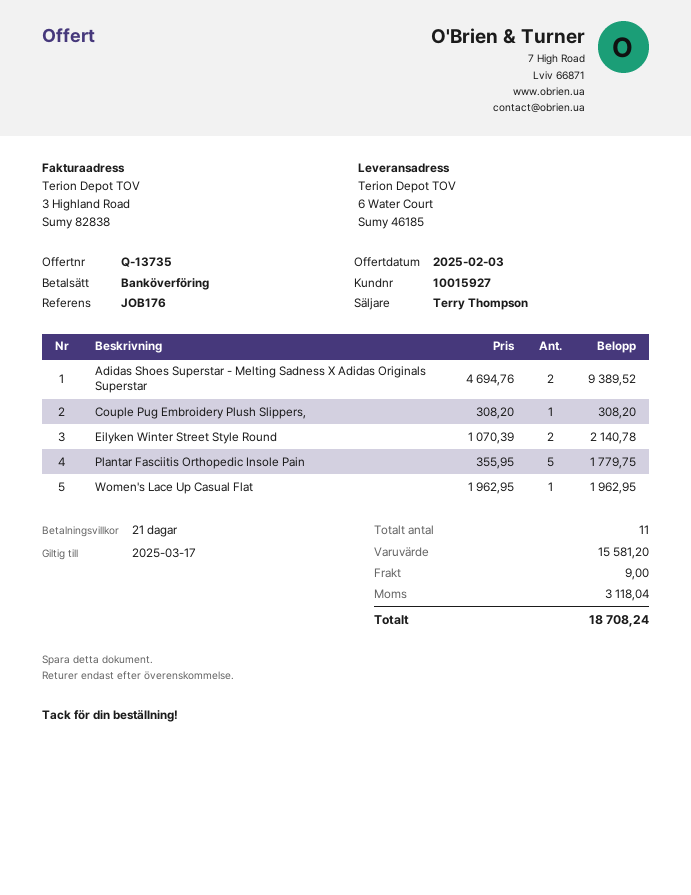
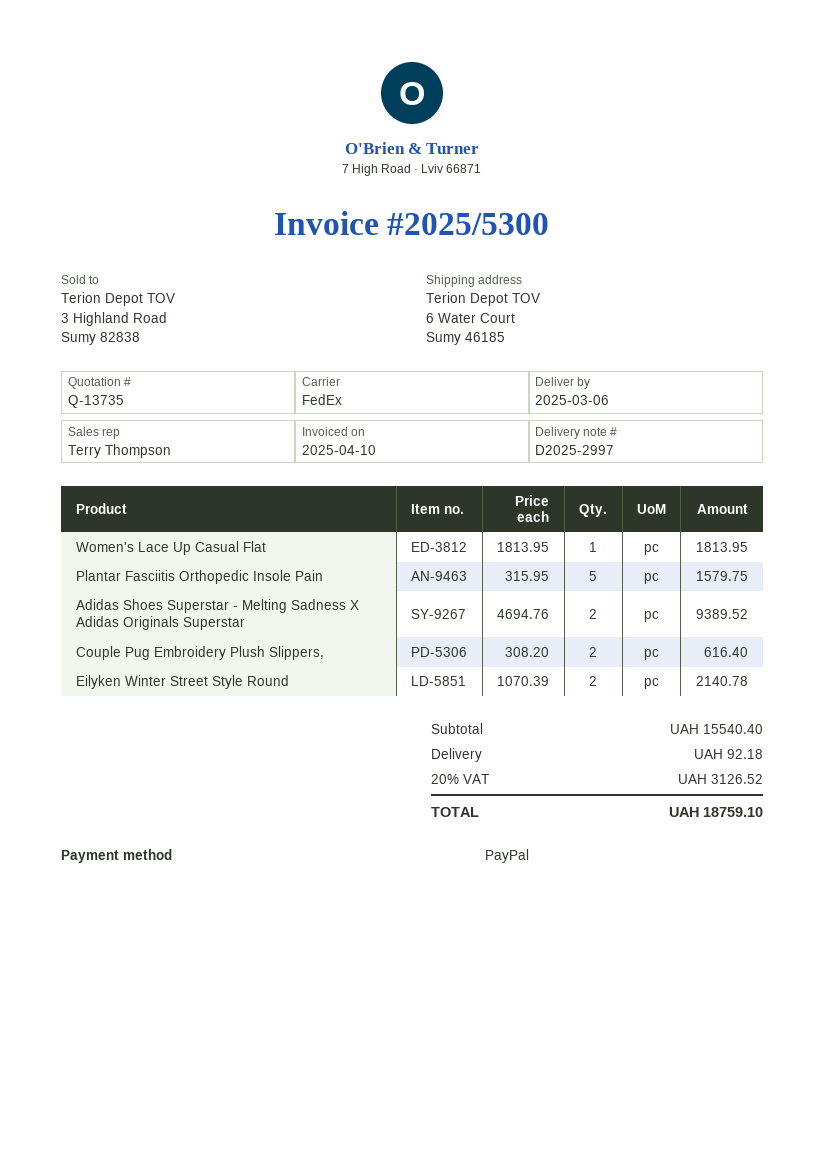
payment method: bank transfer -> PayPal
Couple Pug Embroidery Plush Slippers,: 1 x 308.20 = 308.20 -> 2 x 308.20 = 616.40
Plantar Fasciitis Orthopedic Insole Pain: 5 x 355.95 = 1779.75 -> 5 x 315.95 = 1579.75
Women's Lace Up Casual Flat: 1 x 1962.95 = 1962.95 -> 1 x 1813.95 = 1813.95
subtotal: 15581.20 -> 15540.40
shipping: 9.00 -> 92.18
tax: 3118.04 -> 3126.52
total: 18708.24 -> 18759.10

